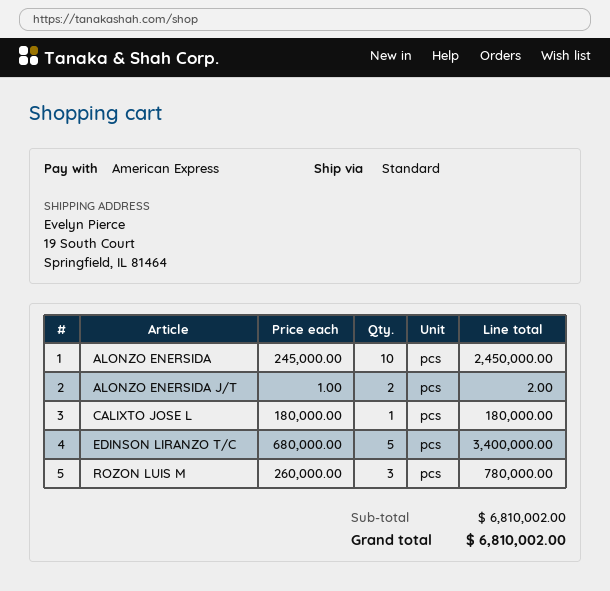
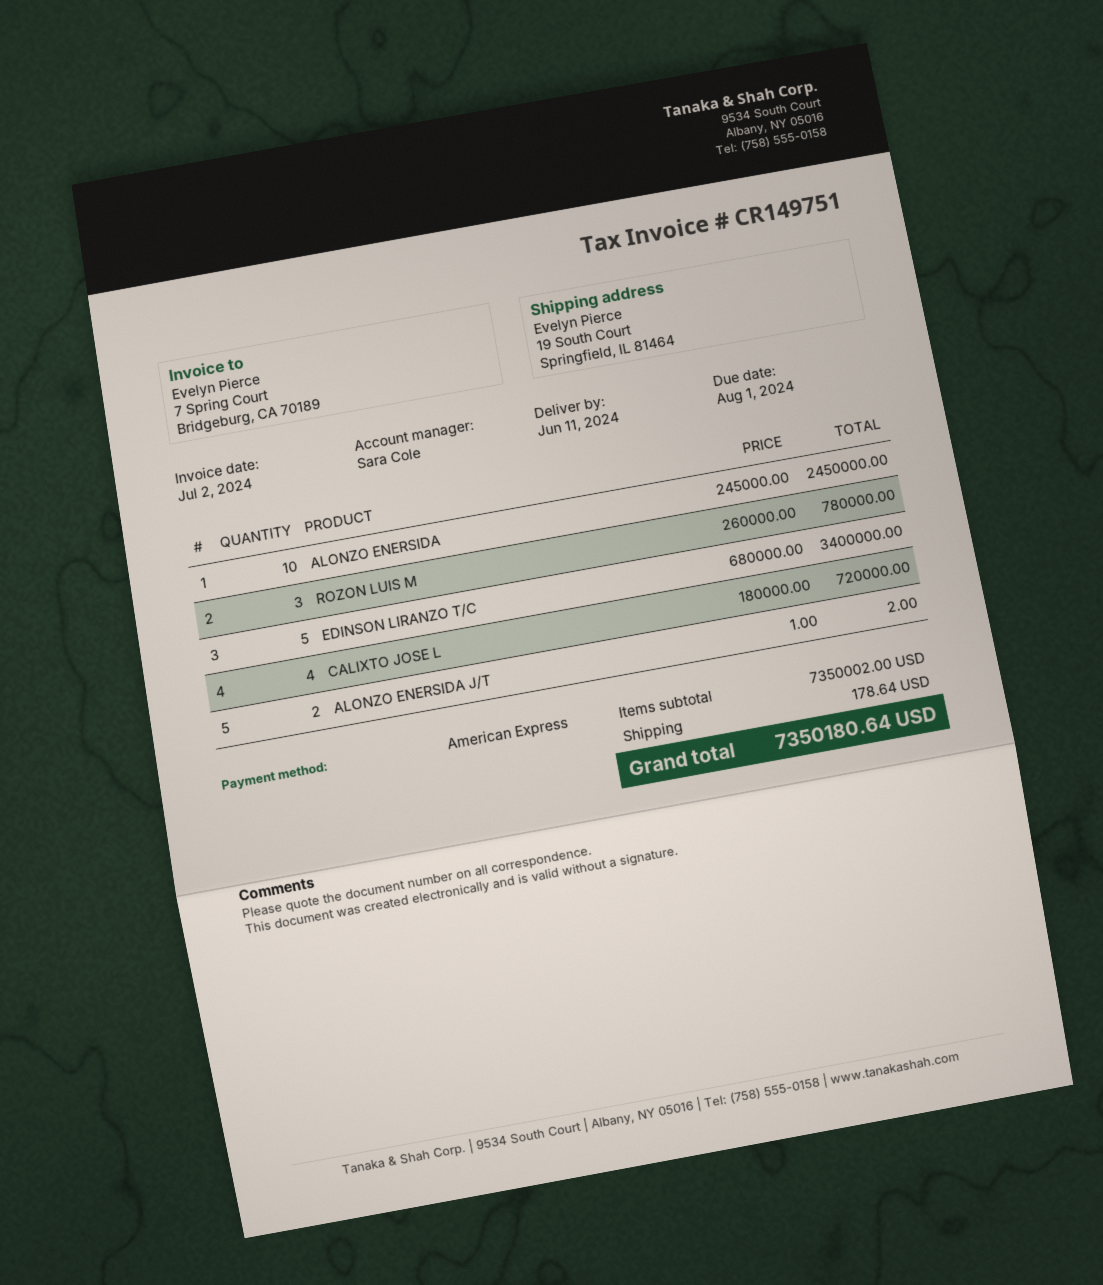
CALIXTO JOSE L: 1 x 180000.00 = 180000.00 -> 4 x 180000.00 = 720000.00
subtotal: 6810002.00 -> 7350002.00
shipping: none -> 178.64
total: 6810002.00 -> 7350180.64

